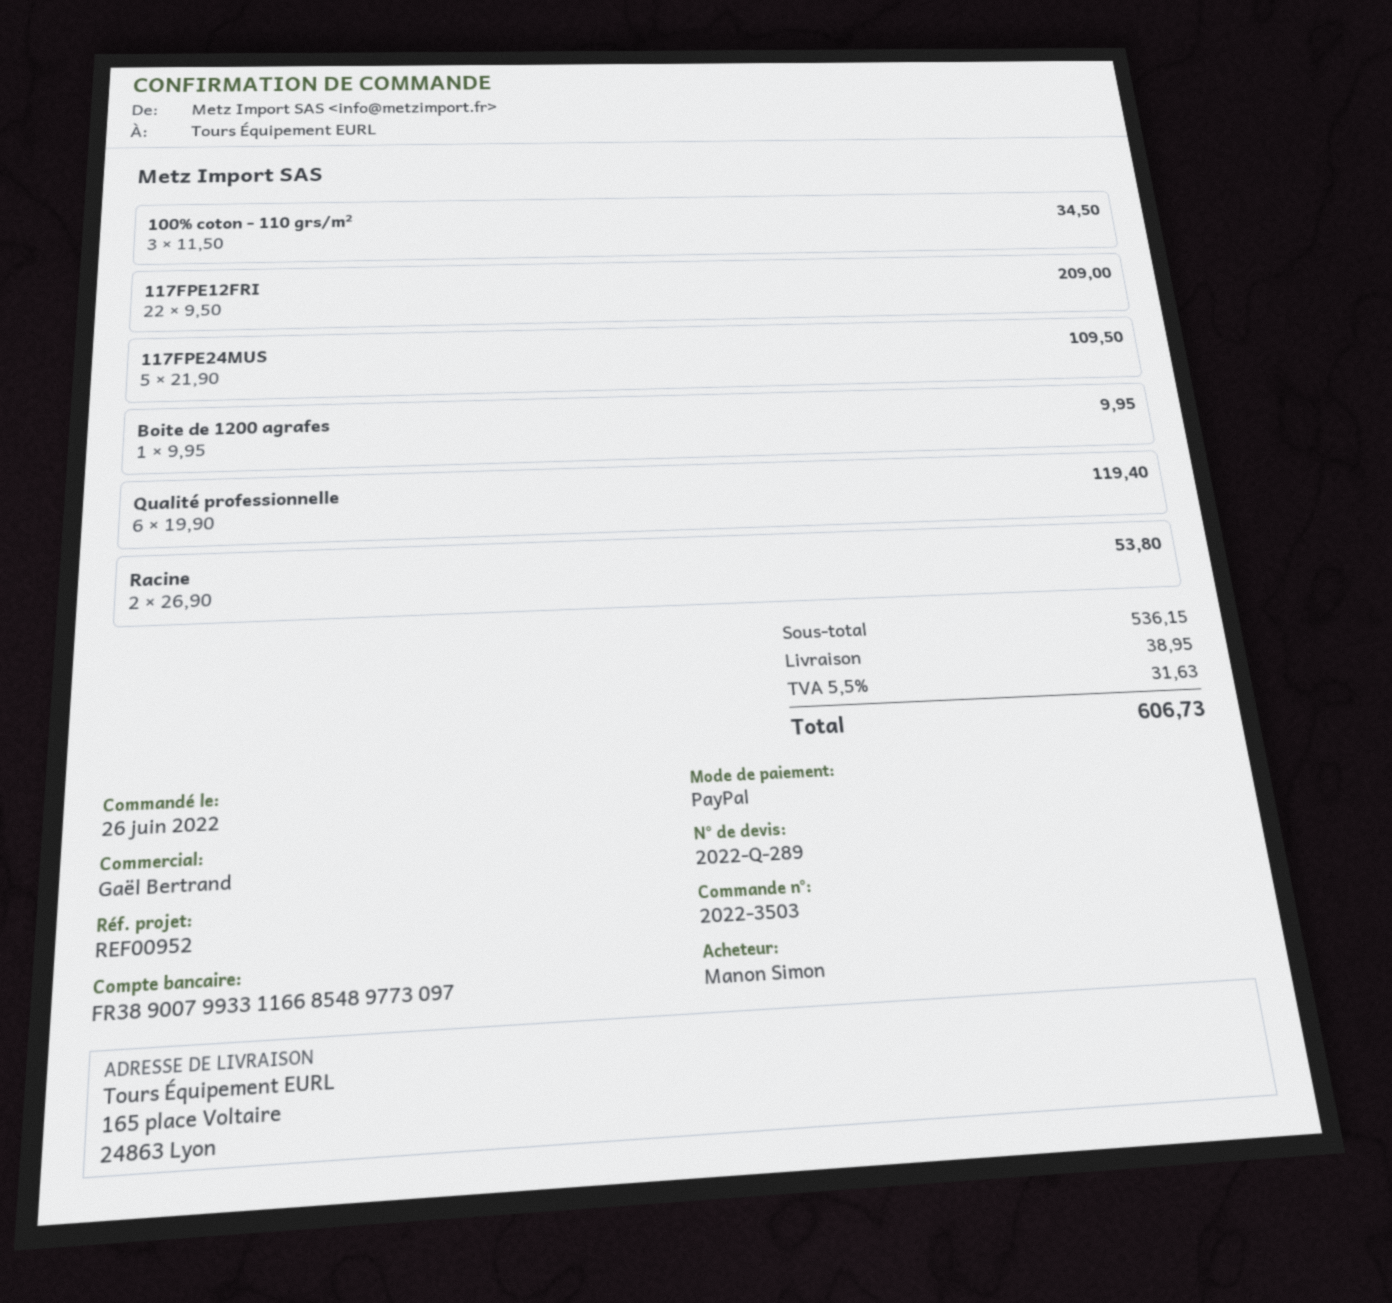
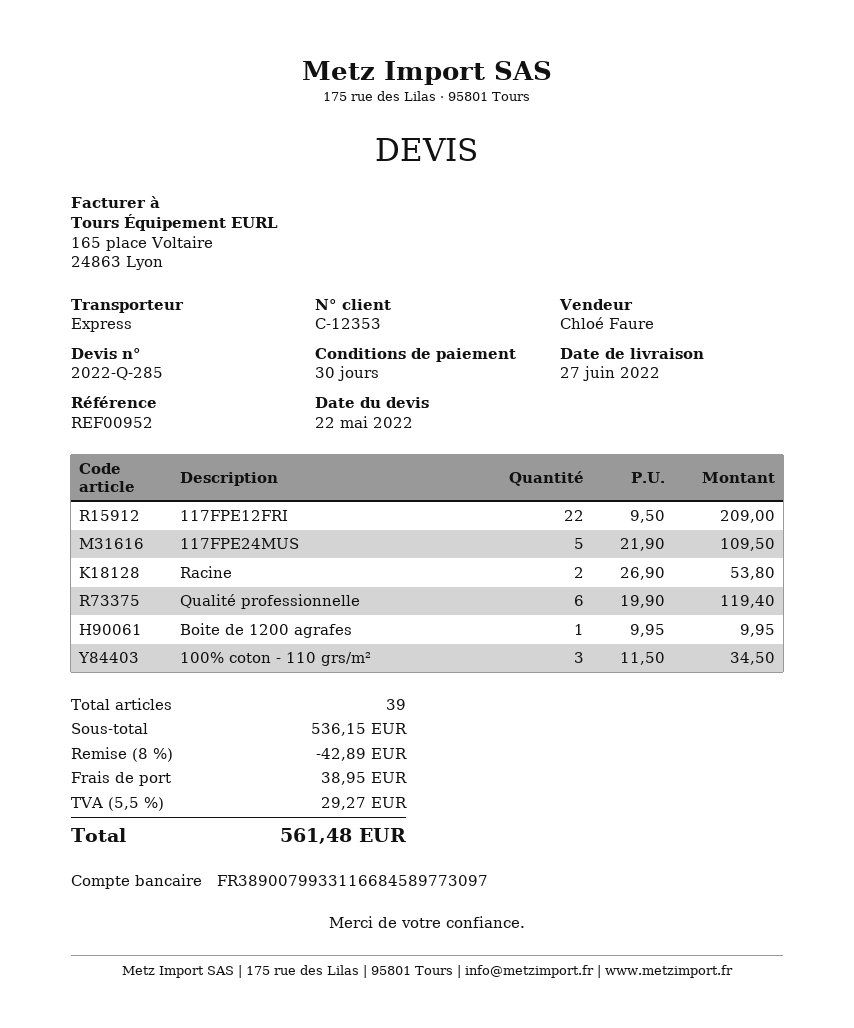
quote number: 2022-Q-289 -> 2022-Q-285
sales rep: Gaël Bertrand -> Chloé Faure
bank account: FR3890079933116685489773097 -> FR3890079933116684589773097
discount: none -> 8% = 42.89
tax: 5.5% = 31.63 -> 5.5% = 29.27
total: 606.73 -> 561.48

